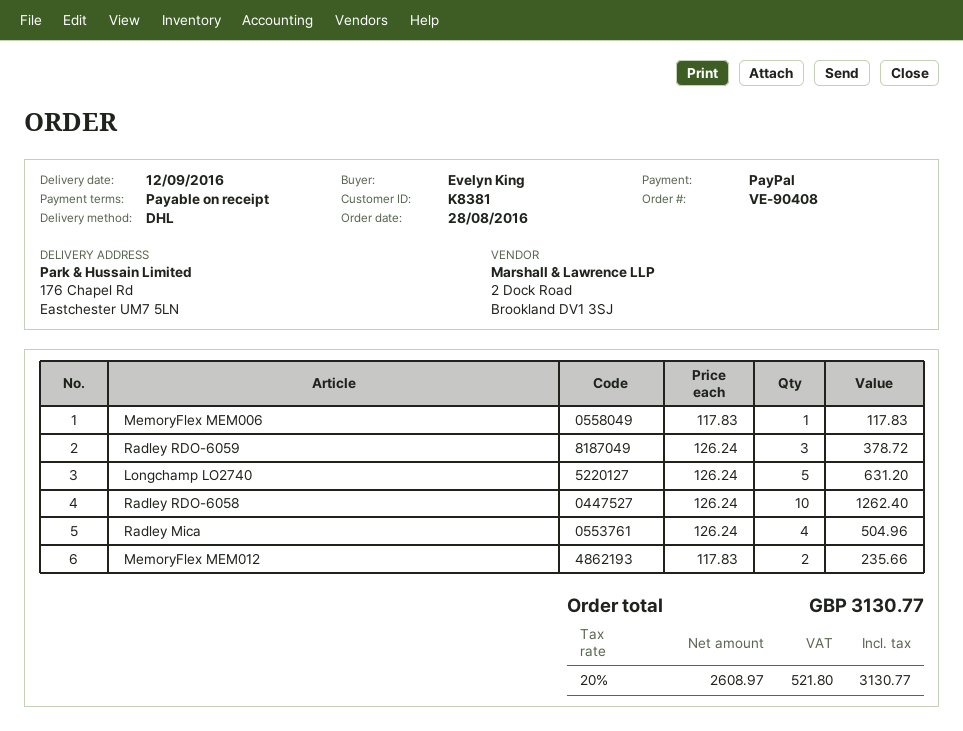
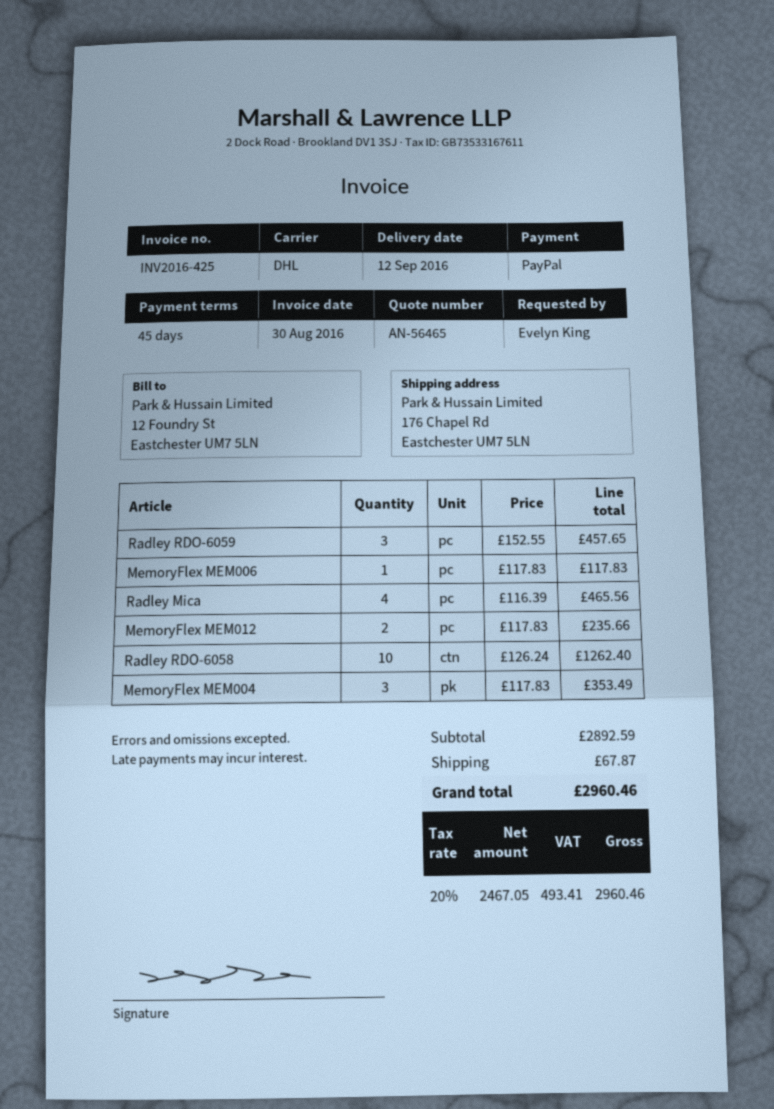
payment terms: on receipt -> 45 days
Radley RDO-6059: 3 x 126.24 = 378.72 -> 3 x 152.55 = 457.65
Longchamp LO2740: 5 x 126.24 = 631.20 -> none
Radley Mica: 4 x 126.24 = 504.96 -> 4 x 116.39 = 465.56
MemoryFlex MEM004: none -> 3 x 117.83 = 353.49
shipping: none -> 67.87
net: 2608.97 -> 2467.05
tax: 20% = 521.80 -> 20% = 493.41
total: 3130.77 -> 2960.46

